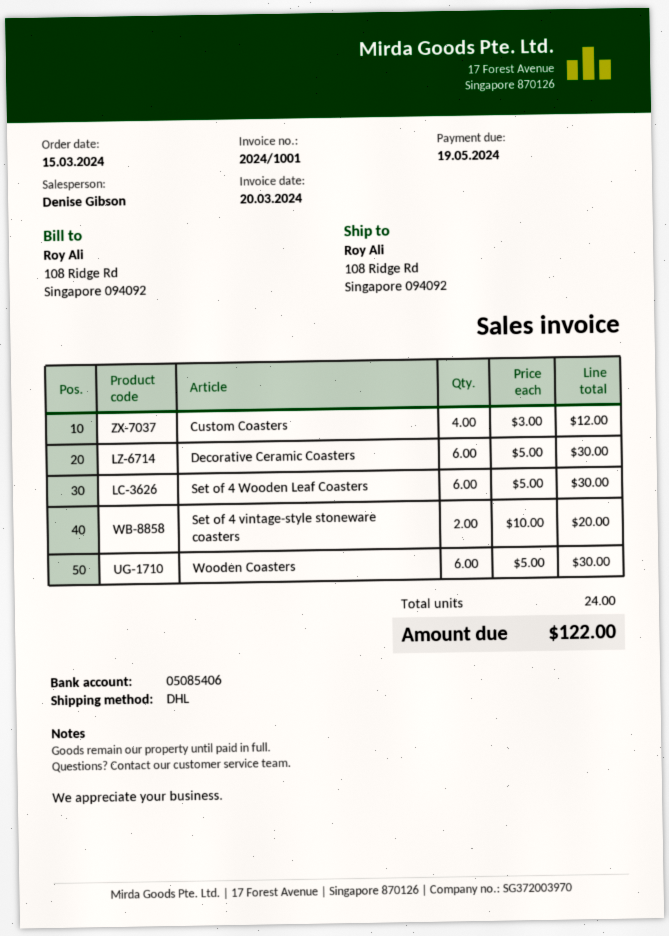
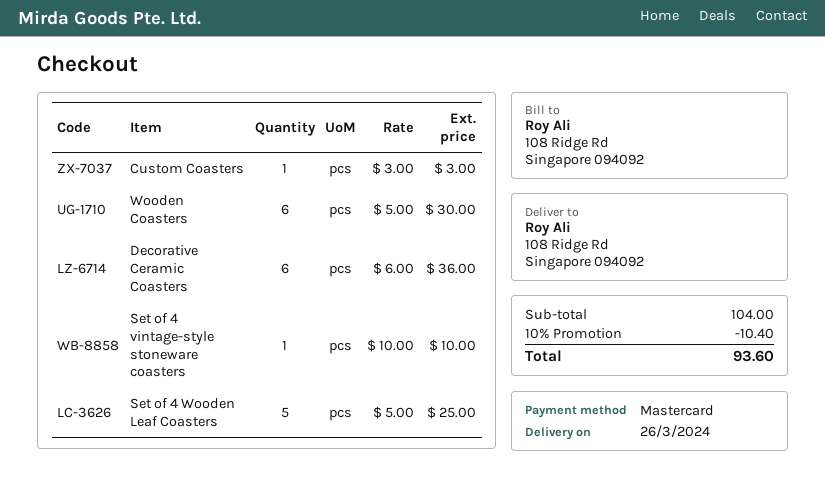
Custom Coasters: 4 x 3.00 = 12.00 -> 1 x 3.00 = 3.00
Decorative Ceramic Coasters: 6 x 5.00 = 30.00 -> 6 x 6.00 = 36.00
Set of 4 Wooden Leaf Coasters: 6 x 5.00 = 30.00 -> 5 x 5.00 = 25.00
Set of 4 vintage-style stoneware coasters: 2 x 10.00 = 20.00 -> 1 x 10.00 = 10.00
discount: none -> 10% = 10.40
total: 122.00 -> 93.60

